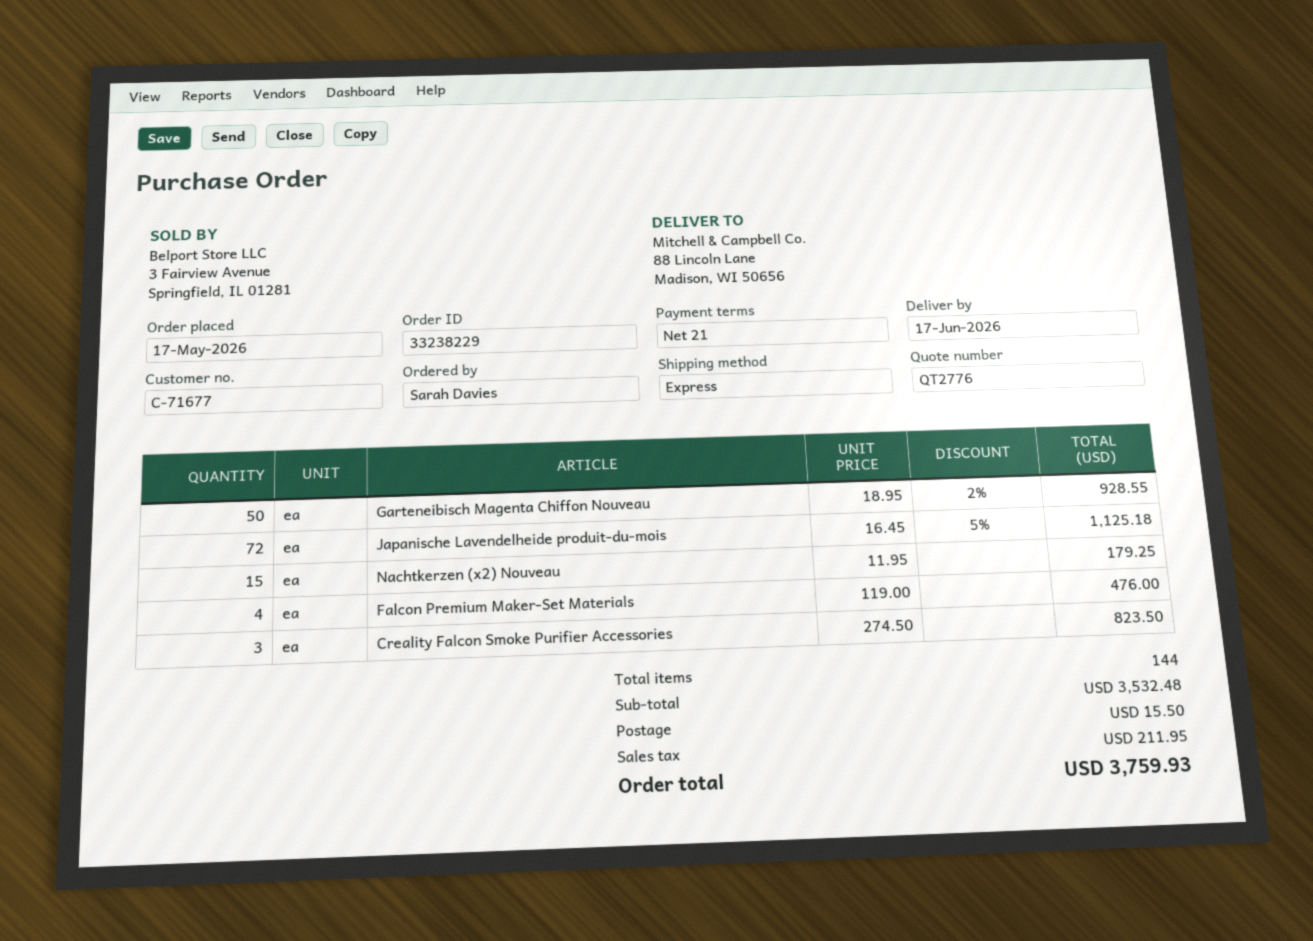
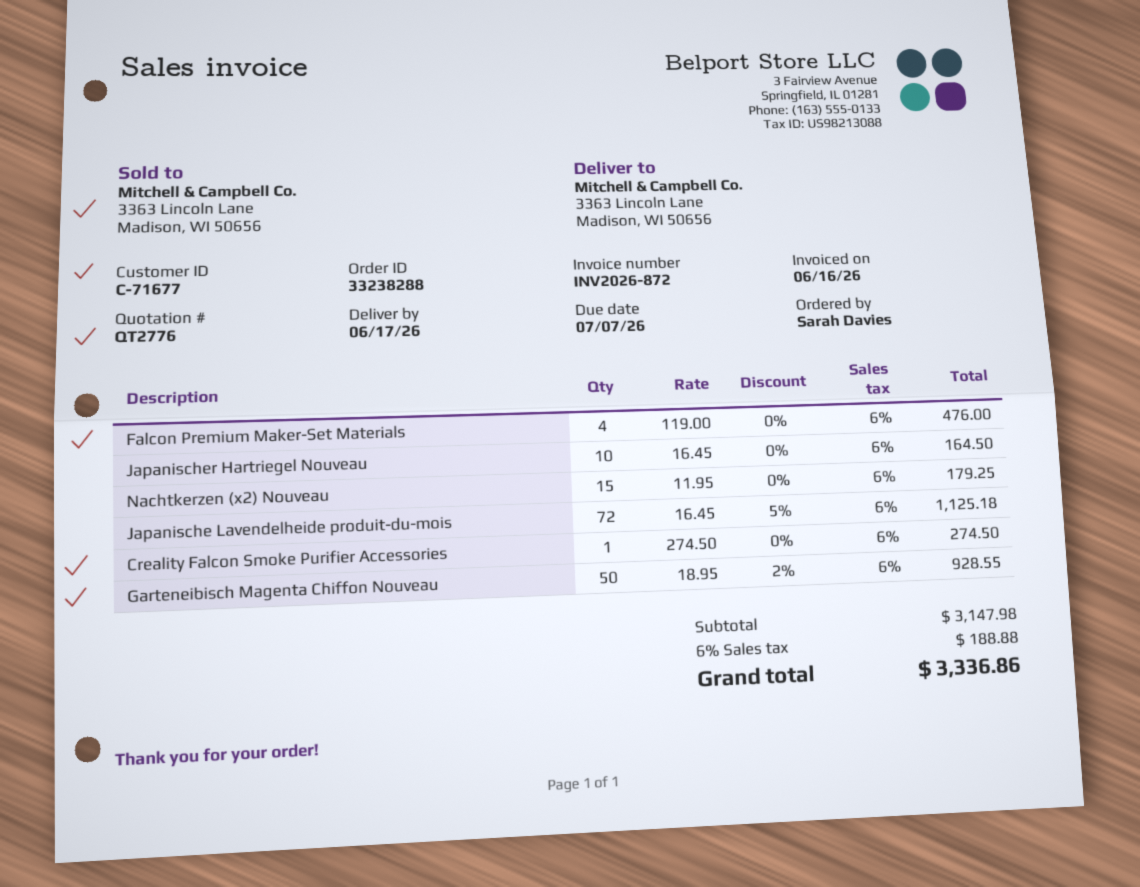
order number: 33238229 -> 33238288
ship to: 88 Lincoln Lane, Madison, WI 50656 -> 3363 Lincoln Lane, Madison, WI 50656
Creality Falcon Smoke Purifier Accessories: 3 x 274.50 = 823.50 -> 1 x 274.50 = 274.50
Japanischer Hartriegel Nouveau: none -> 10 x 16.45 = 164.50
subtotal: 3532.48 -> 3147.98
shipping: 15.50 -> none
tax: 211.95 -> 188.88
total: 3759.93 -> 3336.86

